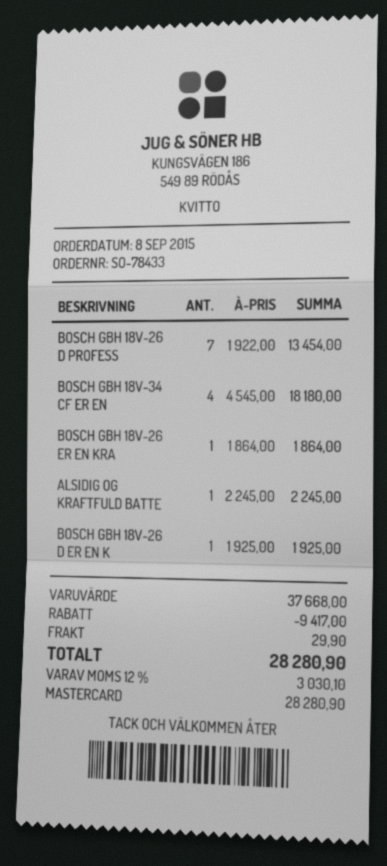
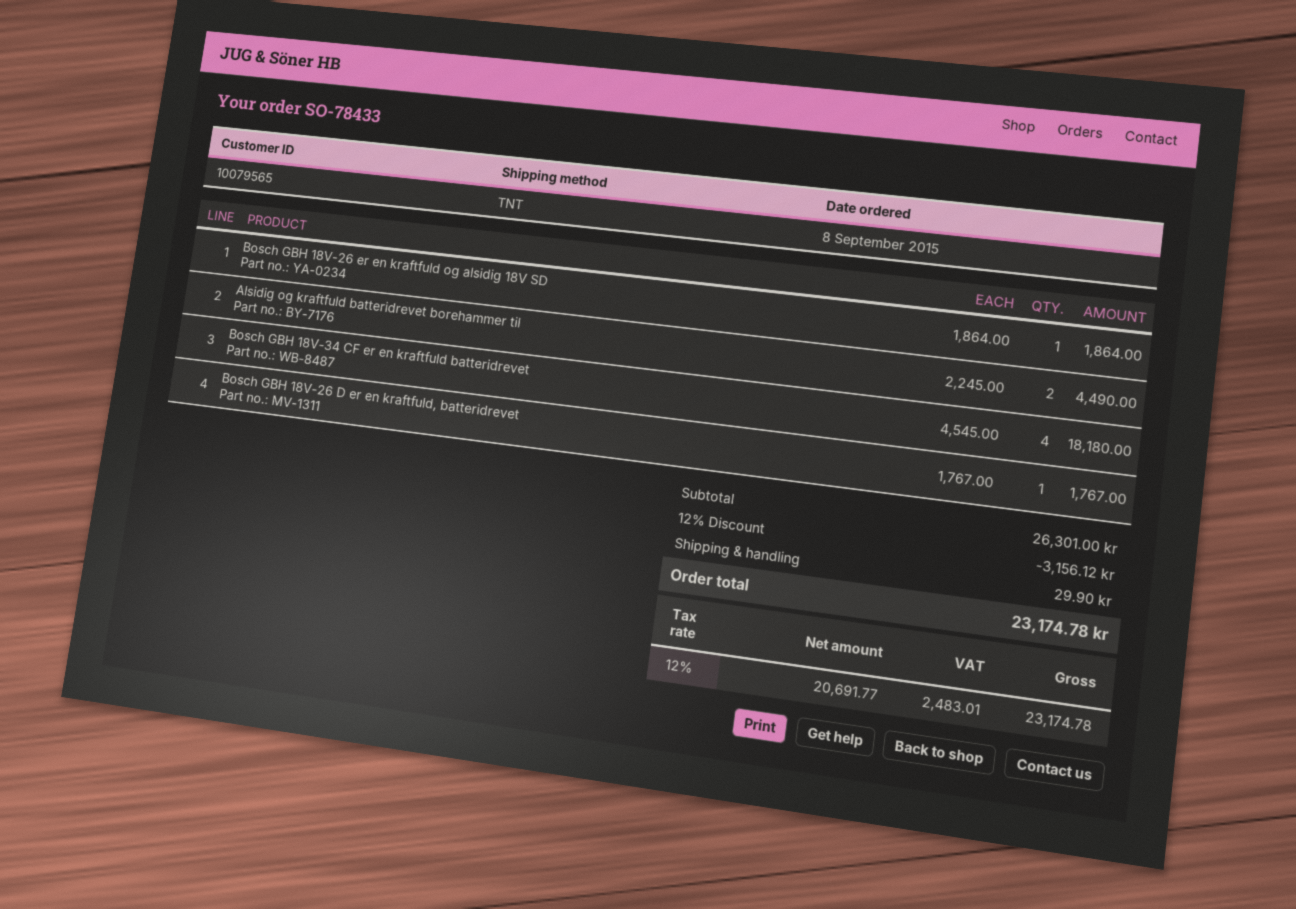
BOSCH GBH 18V-26 D PROFESS: 7 x 1922.00 = 13454.00 -> none
ALSIDIG OG KRAFTFULD BATTE: 1 x 2245.00 = 2245.00 -> 2 x 2245.00 = 4490.00
BOSCH GBH 18V-26 D ER EN K: 1 x 1925.00 = 1925.00 -> 1 x 1767.00 = 1767.00
subtotal: 37668.00 -> 26301.00
discount: 9417.00 -> 3156.12
tax: 12% = 3030.10 -> 12% = 2483.01
total: 28280.90 -> 23174.78

